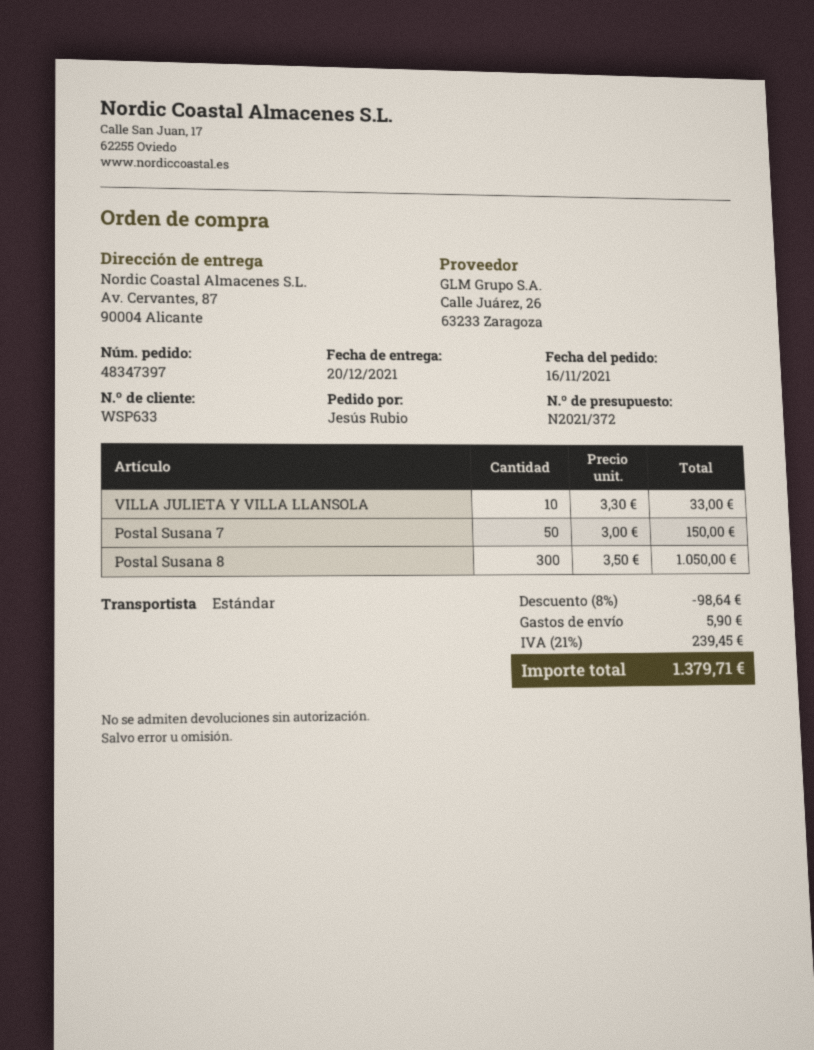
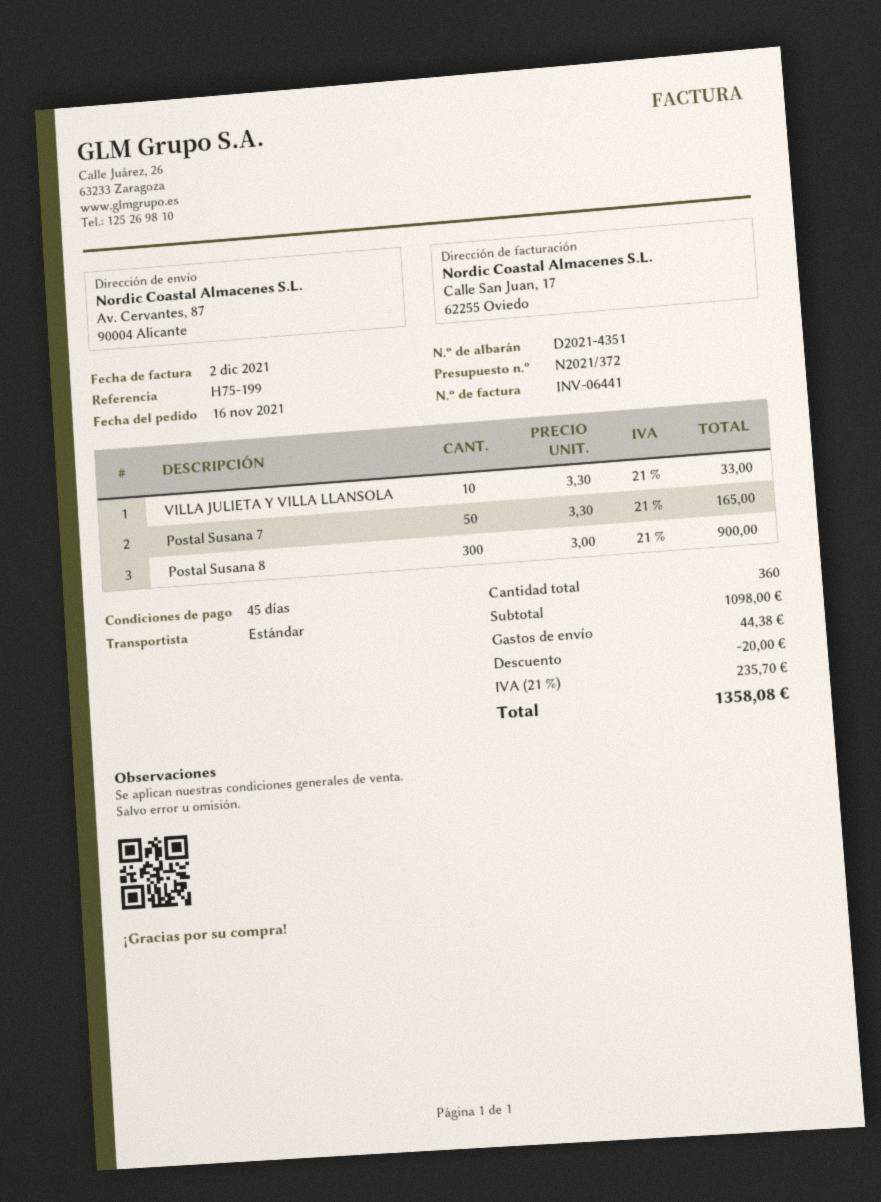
Postal Susana 7: 50 x 3.00 = 150.00 -> 50 x 3.30 = 165.00
Postal Susana 8: 300 x 3.50 = 1050.00 -> 300 x 3.00 = 900.00
discount: 98.64 -> 20.00
shipping: 5.90 -> 44.38
tax: 21% = 239.45 -> 21% = 235.70
total: 1379.71 -> 1358.08

